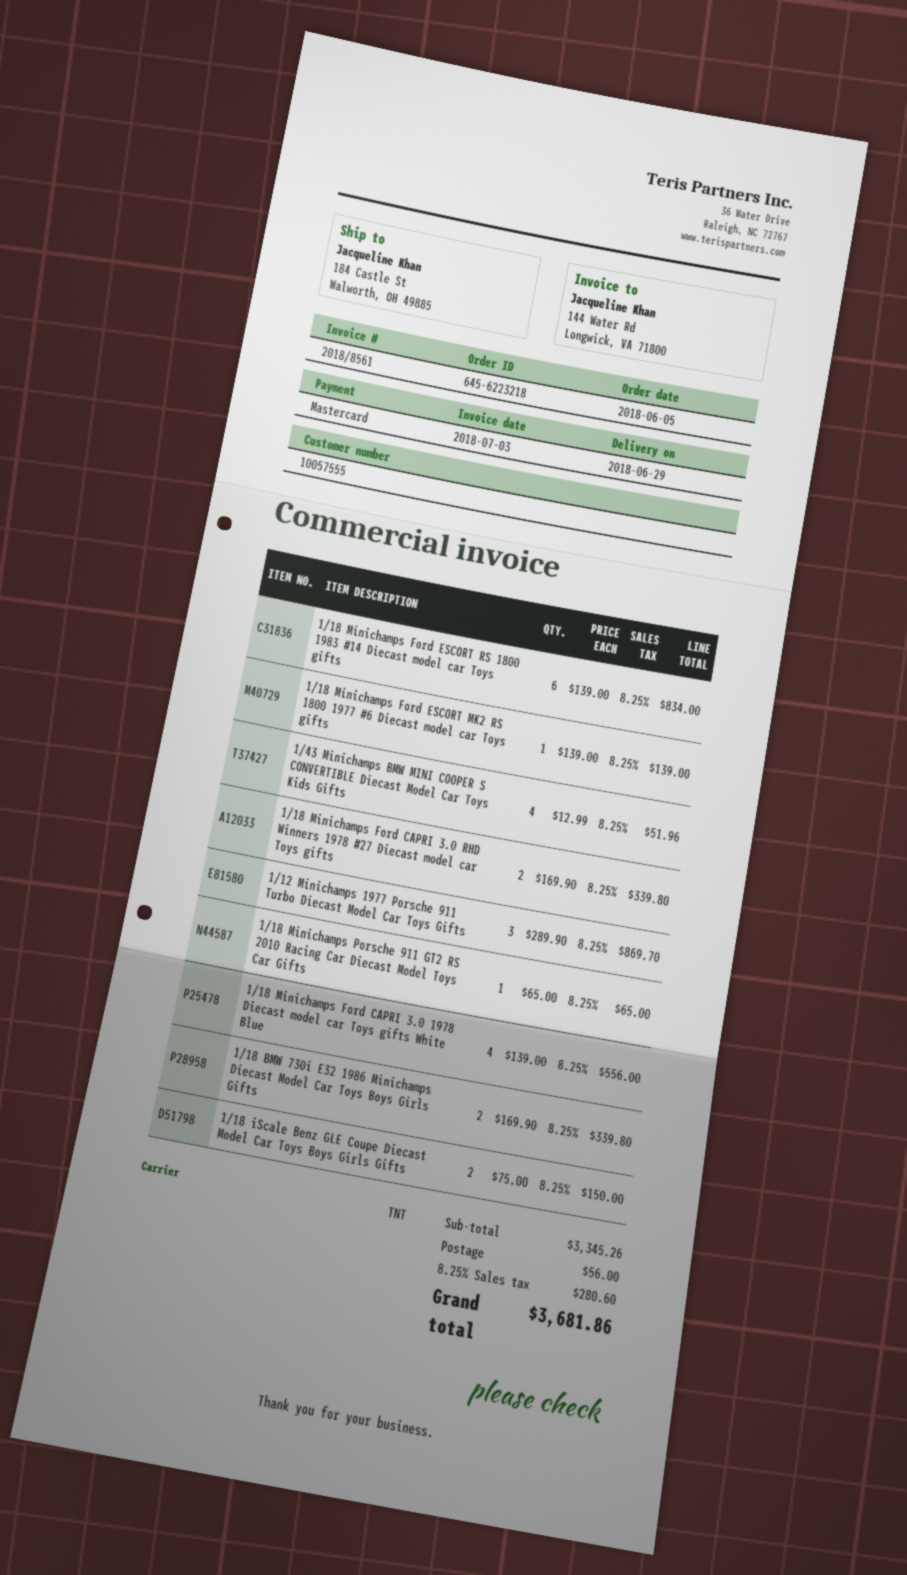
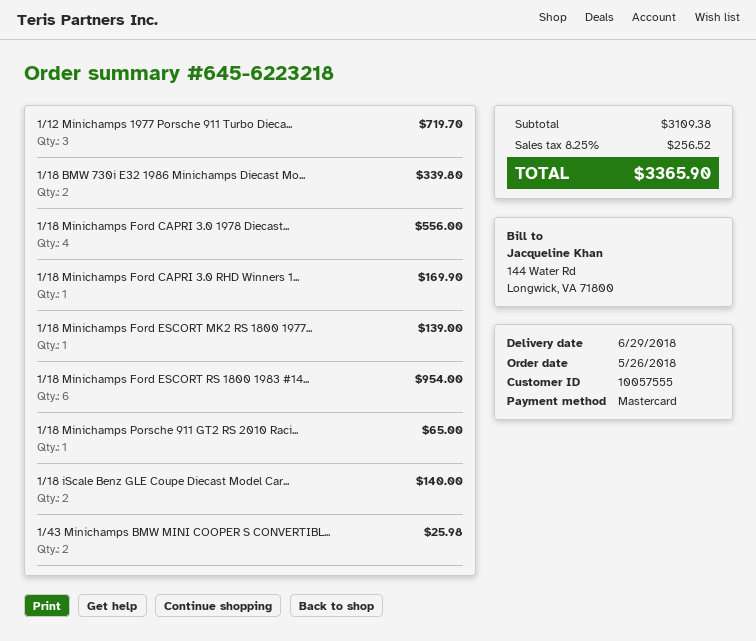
order date: 2018-06-05 -> 2018-05-26
1/18 Minichamps Ford ESCORT RS 1800 1983 #14 Diecast model car Toys gifts: 6 for 834.00 -> 6 for 954.00
1/43 Minichamps BMW MINI COOPER S CONVERTIBLE Diecast Model Car Toys Kids Gifts: 4 for 51.96 -> 2 for 25.98
1/18 Minichamps Ford CAPRI 3.0 RHD Winners 1978 #27 Diecast model car Toys gifts: 2 for 339.80 -> 1 for 169.90
1/12 Minichamps 1977 Porsche 911 Turbo Diecast Model Car Toys Gifts: 3 for 869.70 -> 3 for 719.70
1/18 iScale Benz GLE Coupe Diecast Model Car Toys Boys Girls Gifts: 2 for 150.00 -> 2 for 140.00
subtotal: 3345.26 -> 3109.38
shipping: 56.00 -> none
tax: 8.25% = 280.60 -> 8.25% = 256.52
total: 3681.86 -> 3365.90

